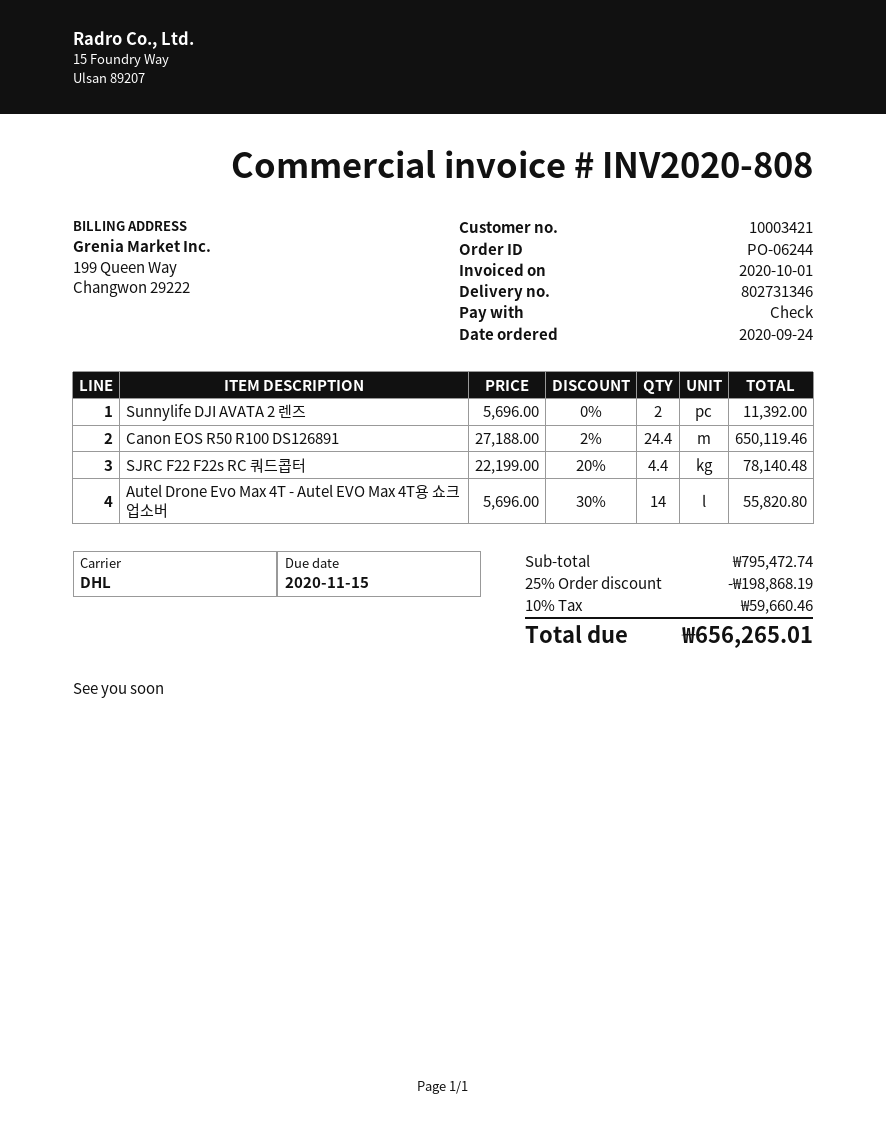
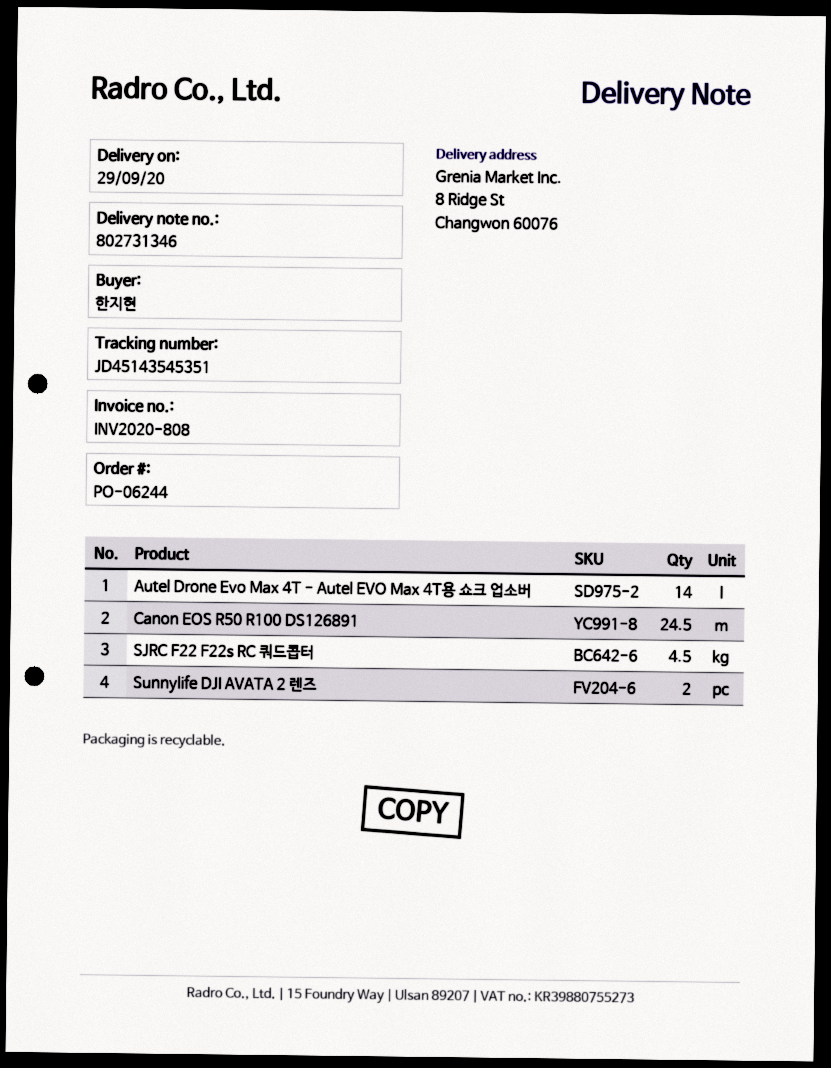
Canon EOS R50 R100 DS126891: 24.4 -> 24.5
SJRC F22 F22s RC 쿼드콥터: 4.4 -> 4.5

